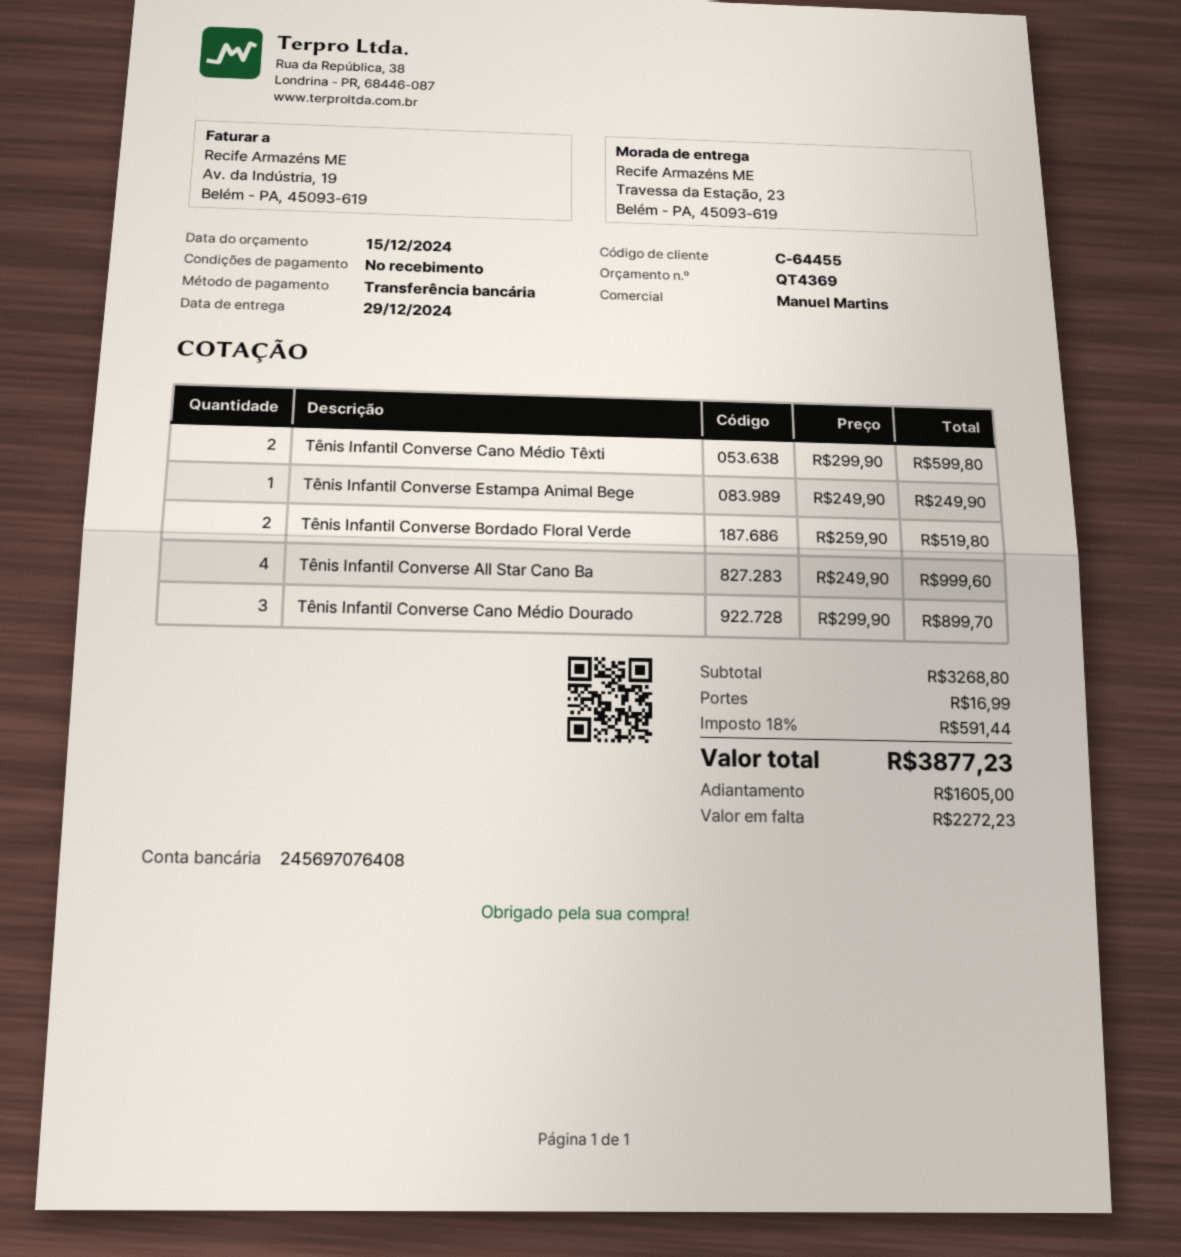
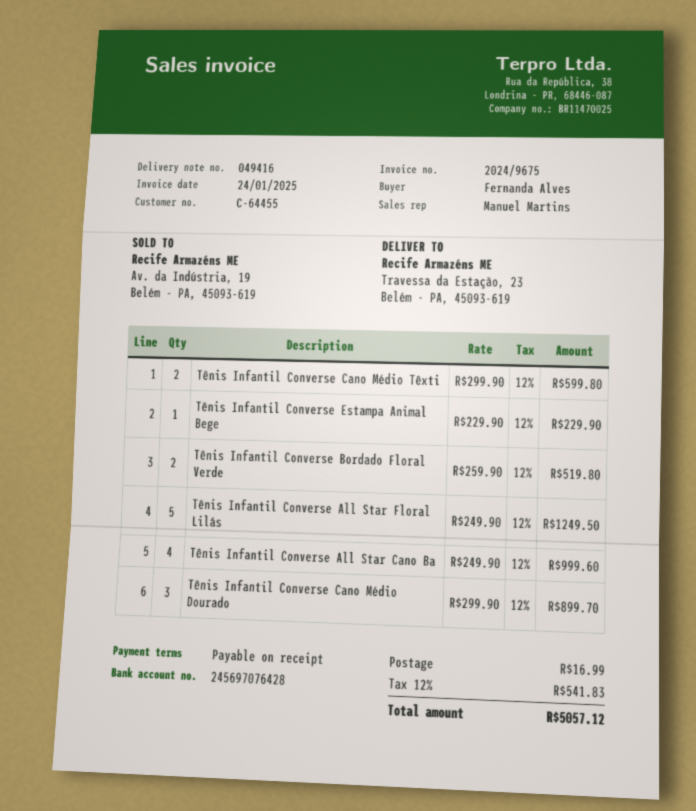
bank account: 245697076408 -> 245697076428
Tênis Infantil Converse Estampa Animal Bege: 1 x 249.90 = 249.90 -> 1 x 229.90 = 229.90
Tênis Infantil Converse All Star Floral Lilás: none -> 5 x 249.90 = 1249.50
tax: 18% = 591.44 -> 12% = 541.83
total: 3877.23 -> 5057.12

